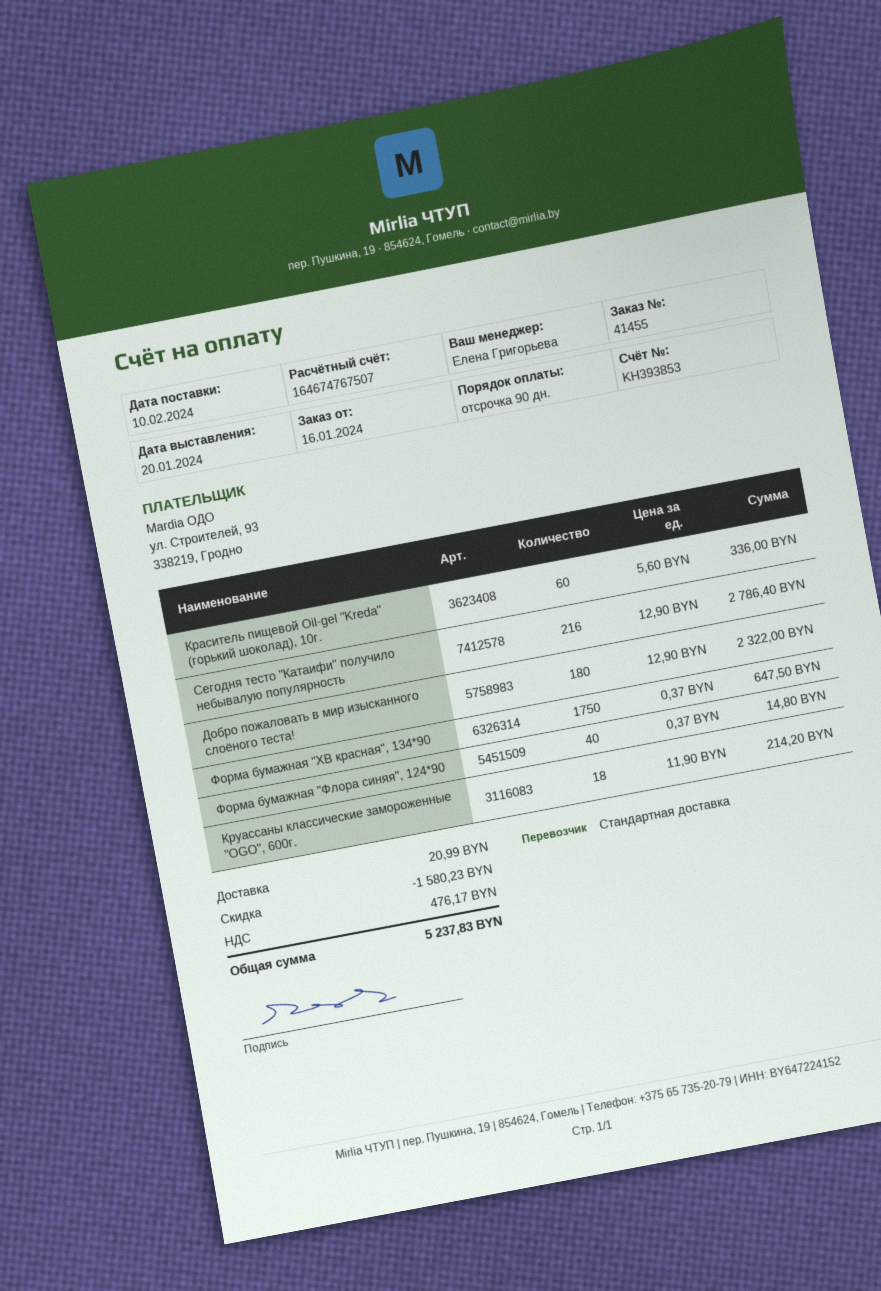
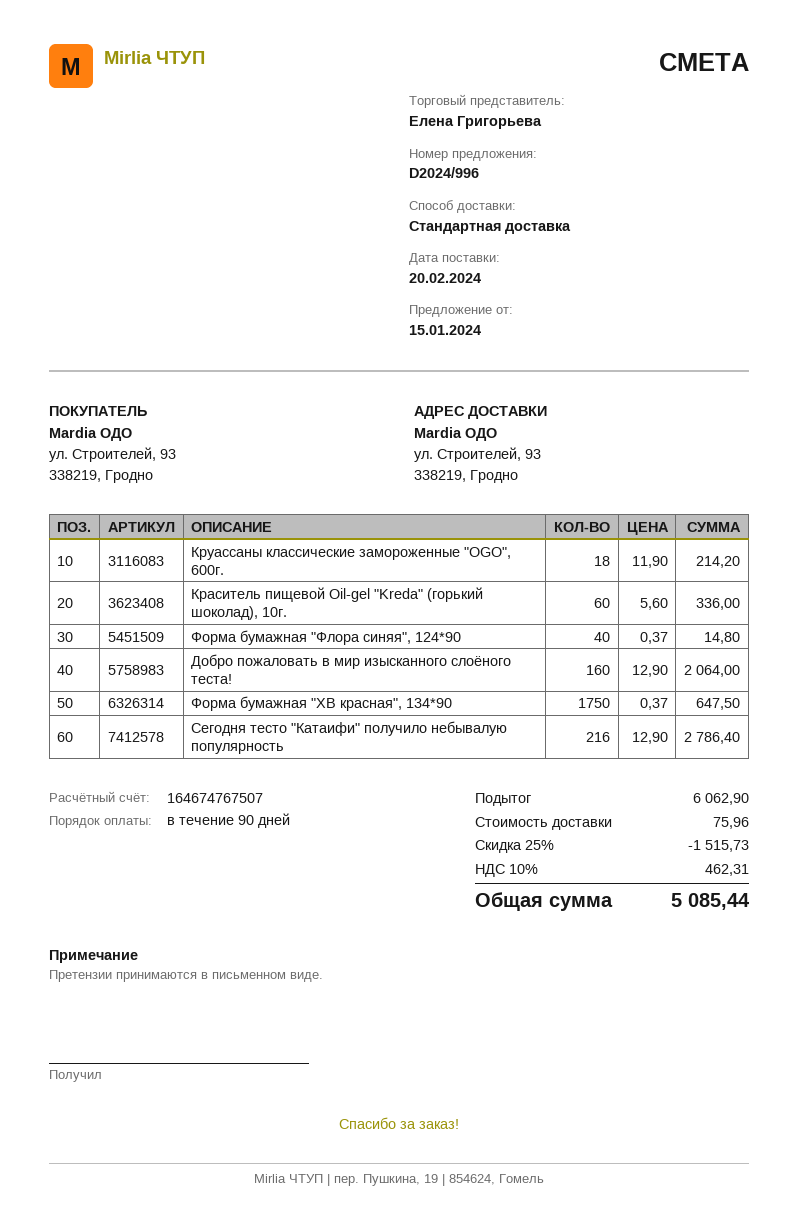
delivery date: 2024-02-10 -> 2024-02-20
Добро пожаловать в мир изысканного слоёного теста!: 180 x 12.90 = 2322.00 -> 160 x 12.90 = 2064.00
discount: 1580.23 -> 1515.73
shipping: 20.99 -> 75.96
tax: 476.17 -> 462.31
total: 5237.83 -> 5085.44

